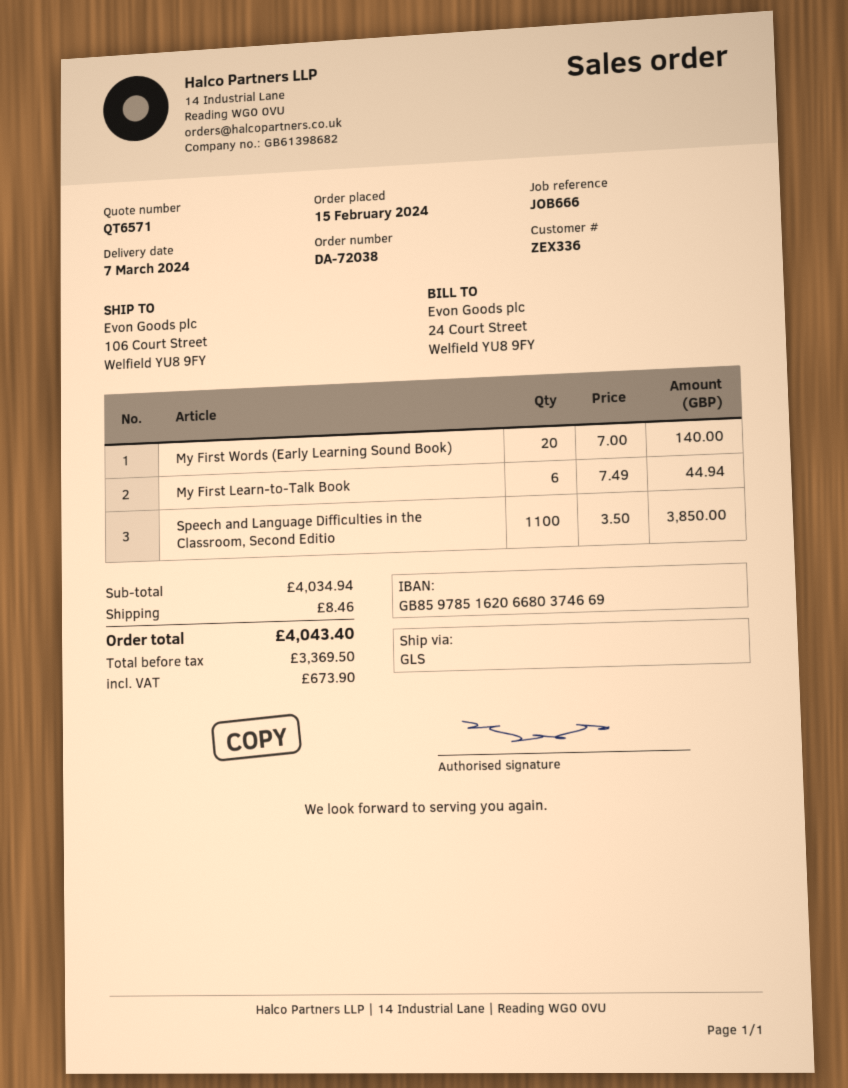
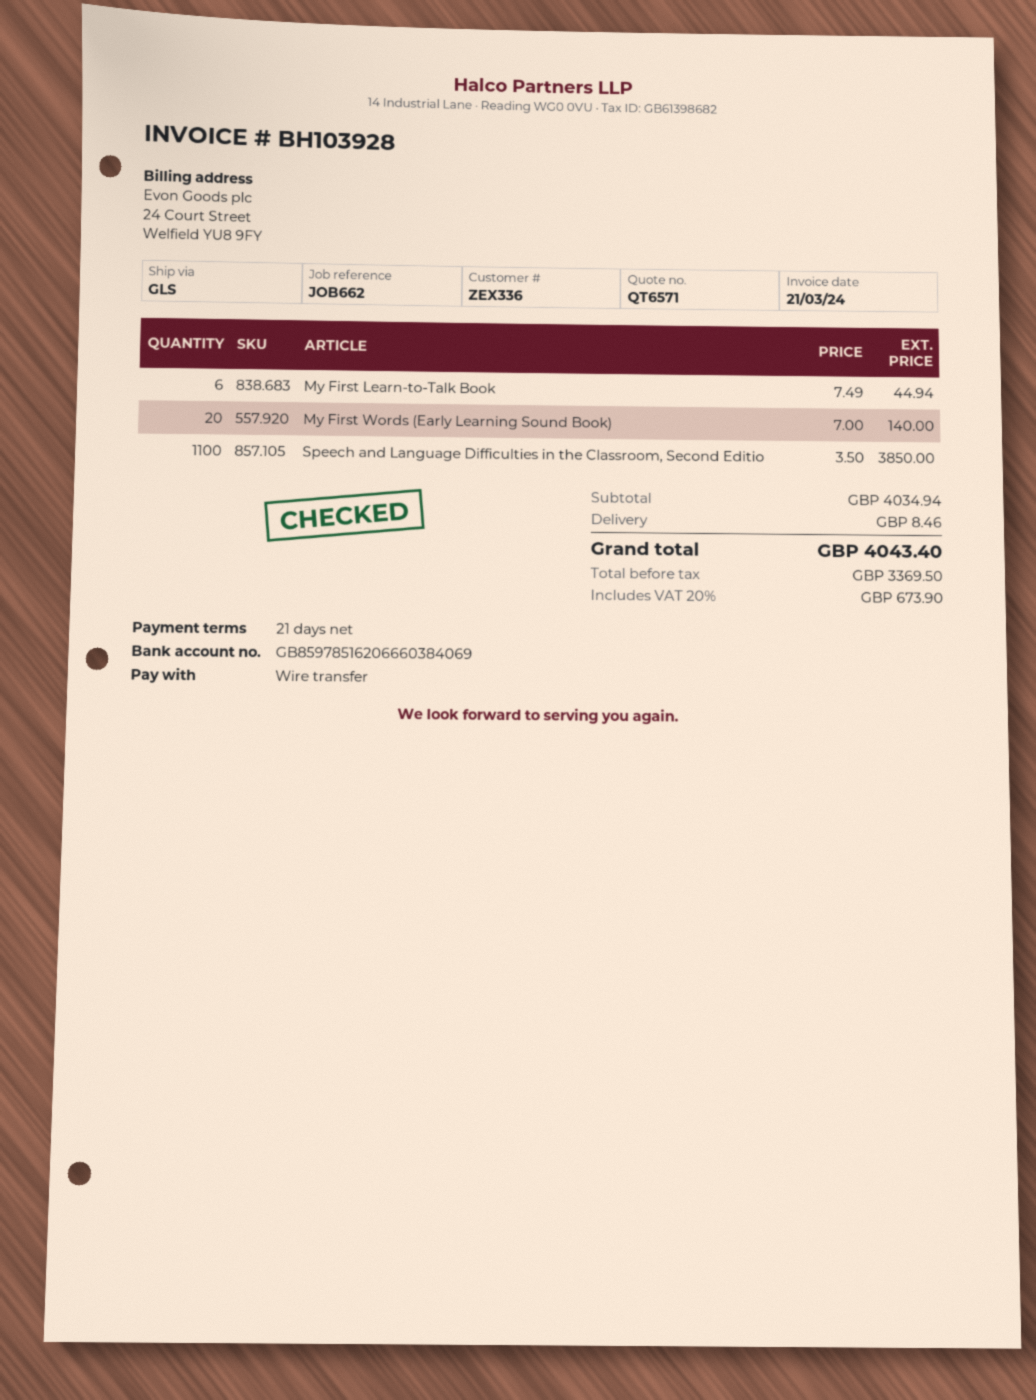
reference: JOB666 -> JOB662
bank account: GB85978516206680374669 -> GB85978516206660384069

